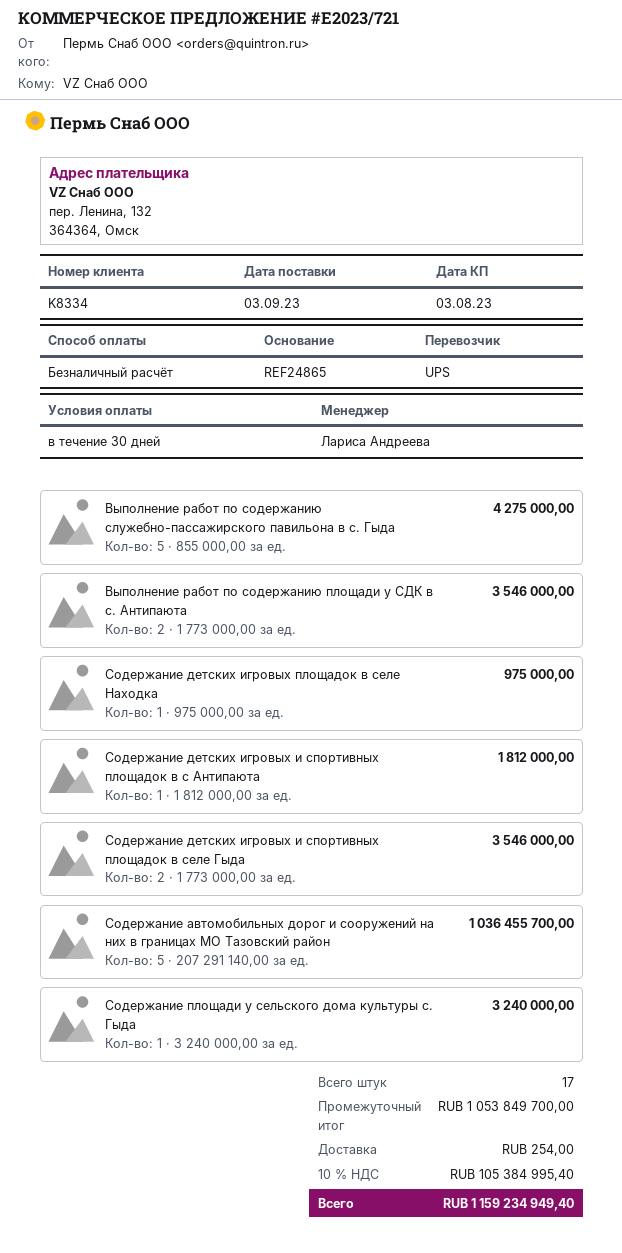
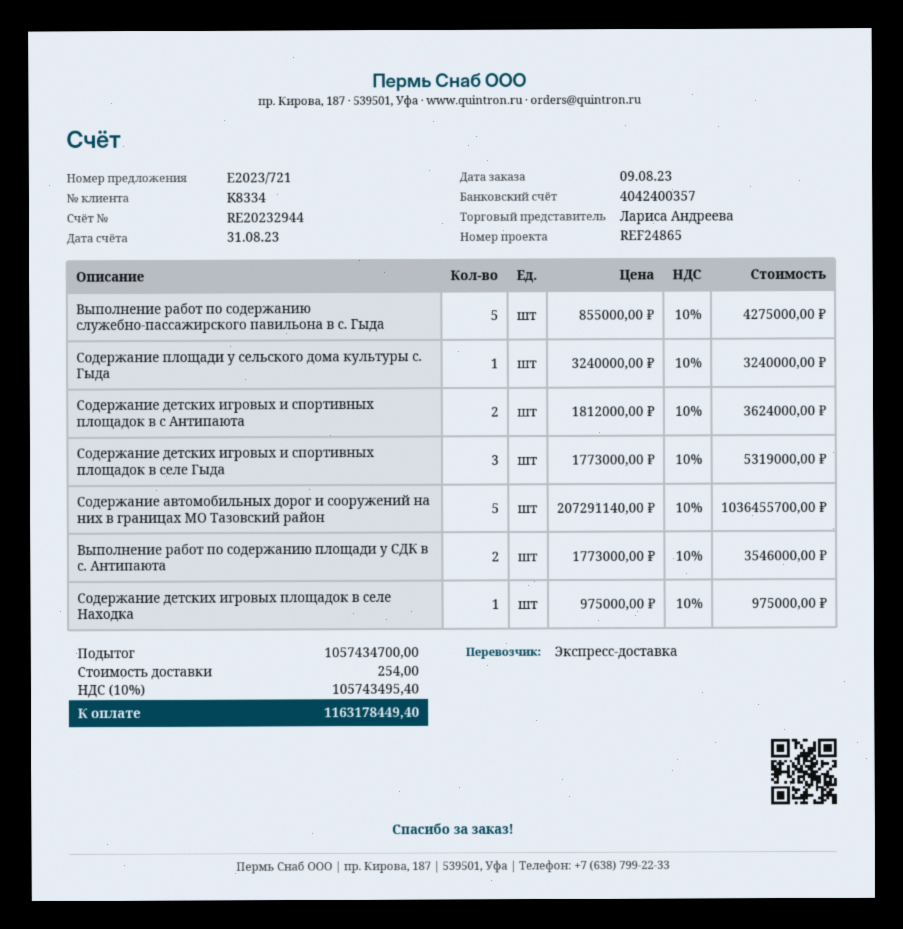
shipping method: UPS -> express
Содержание детских игровых и спортивных площадок в с Антипаюта: 1 x 1812000.00 = 1812000.00 -> 2 x 1812000.00 = 3624000.00
Содержание детских игровых и спортивных площадок в селе Гыда: 2 x 1773000.00 = 3546000.00 -> 3 x 1773000.00 = 5319000.00
subtotal: 1053849700.00 -> 1057434700.00
tax: 10% = 105384995.40 -> 10% = 105743495.40
total: 1159234949.40 -> 1163178449.40

